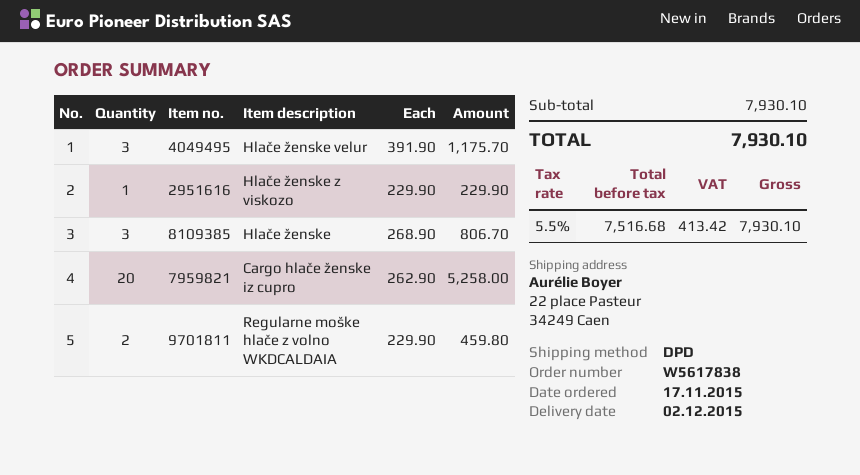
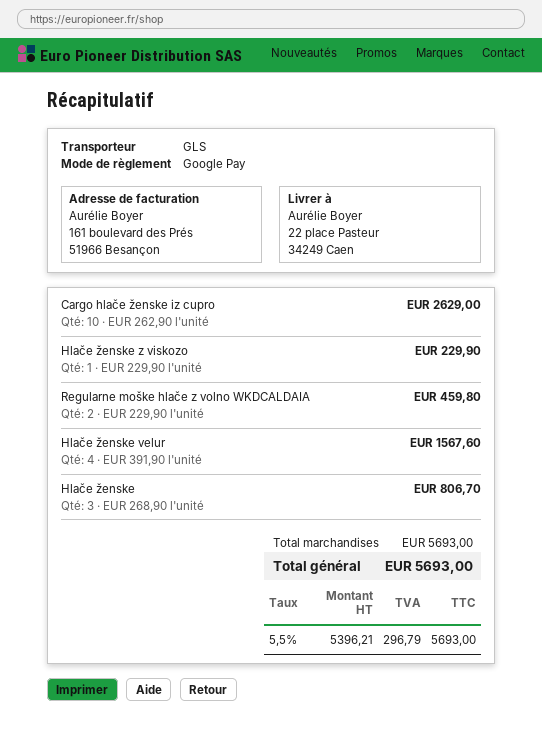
shipping method: DPD -> GLS
Hlače ženske velur: 3 x 391.90 = 1175.70 -> 4 x 391.90 = 1567.60
Cargo hlače ženske iz cupro: 20 x 262.90 = 5258.00 -> 10 x 262.90 = 2629.00
subtotal: 7930.10 -> 5693.00
net: 7516.68 -> 5396.21
tax: 5.5% = 413.42 -> 5.5% = 296.79
total: 7930.10 -> 5693.00

